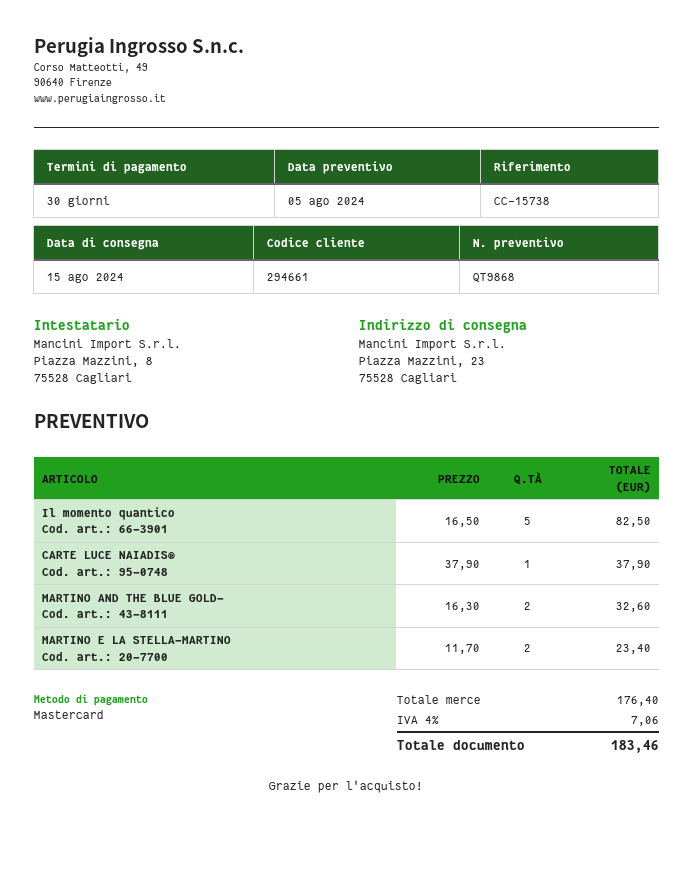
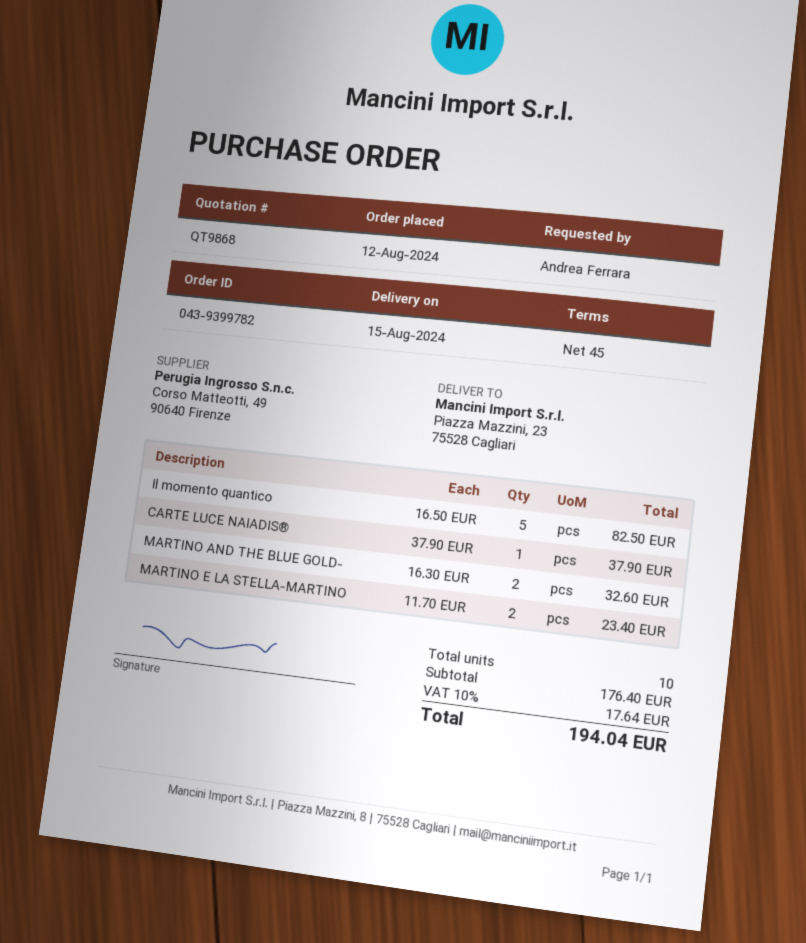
payment terms: 30 days -> 45 days
tax: 4% = 7.06 -> 10% = 17.64
total: 183.46 -> 194.04

